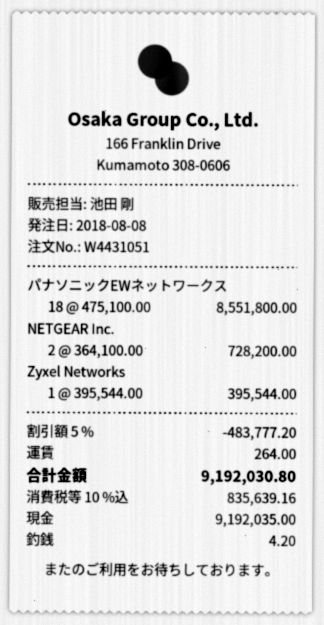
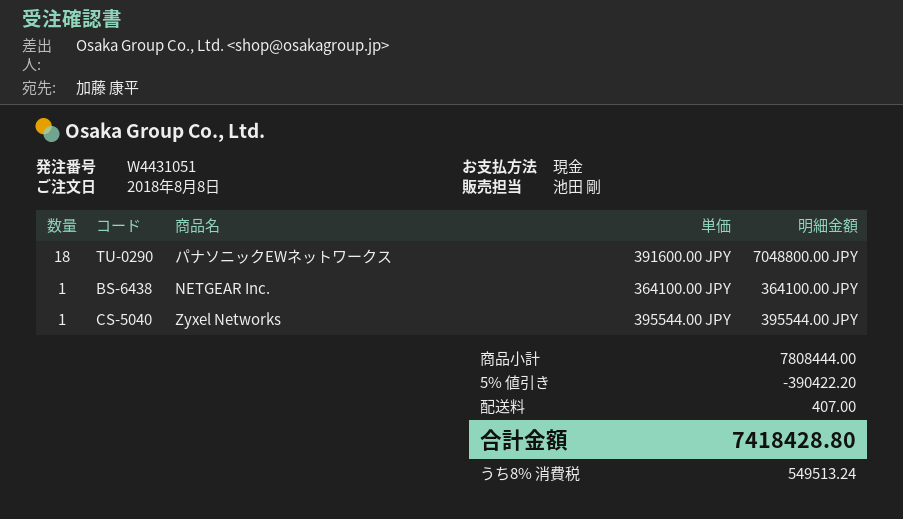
パナソニックEWネットワークス: 18 x 475100.00 = 8551800.00 -> 18 x 391600.00 = 7048800.00
NETGEAR Inc.: 2 x 364100.00 = 728200.00 -> 1 x 364100.00 = 364100.00
discount: 5% = 483777.20 -> 5% = 390422.20
shipping: 264.00 -> 407.00
tax: 10% = 835639.16 -> 8% = 549513.24
total: 9192030.80 -> 7418428.80

